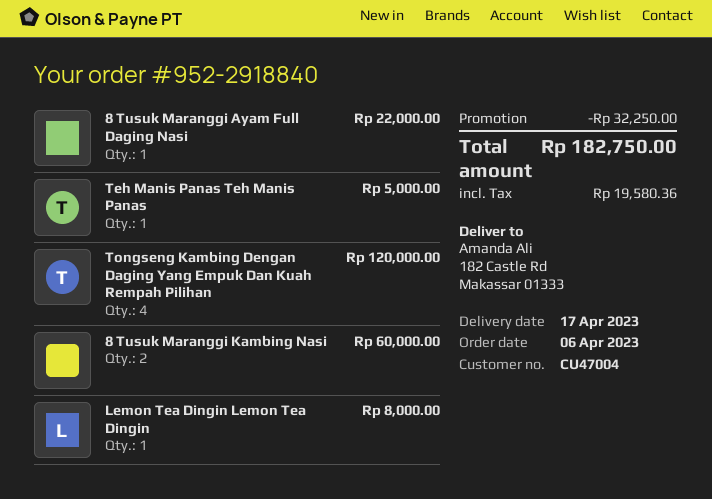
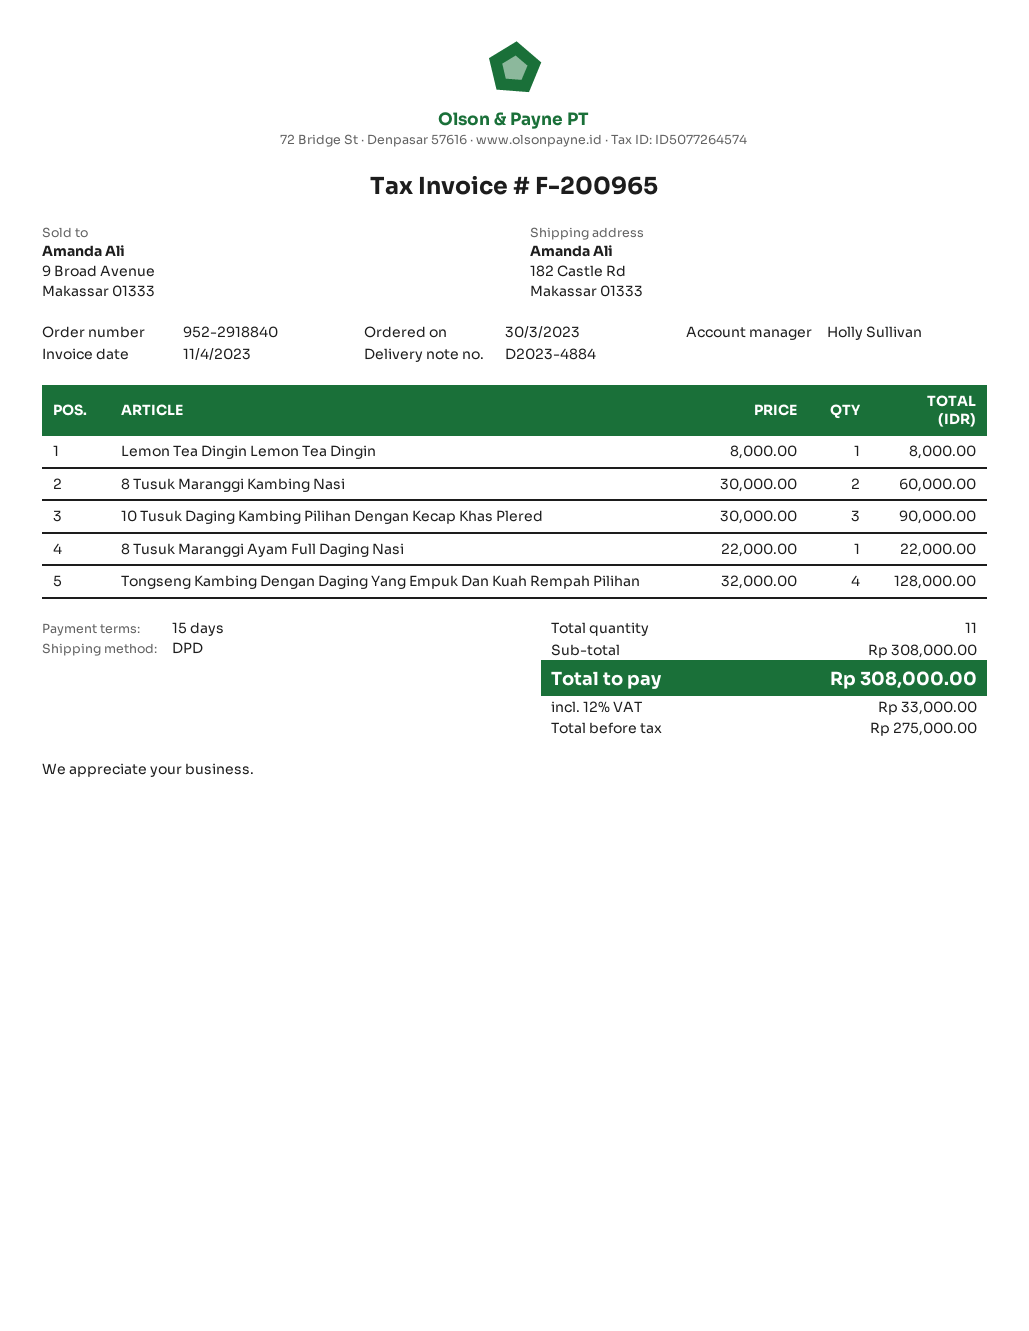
order date: 2023-04-06 -> 2023-03-30
Teh Manis Panas Teh Manis Panas: 1 for 5000.00 -> none
Tongseng Kambing Dengan Daging Yang Empuk Dan Kuah Rempah Pilihan: 4 for 120000.00 -> 4 for 128000.00
10 Tusuk Daging Kambing Pilihan Dengan Kecap Khas Plered: none -> 3 for 90000.00
discount: 32250.00 -> none
tax: 19580.36 -> 33000.00
total: 182750.00 -> 308000.00

